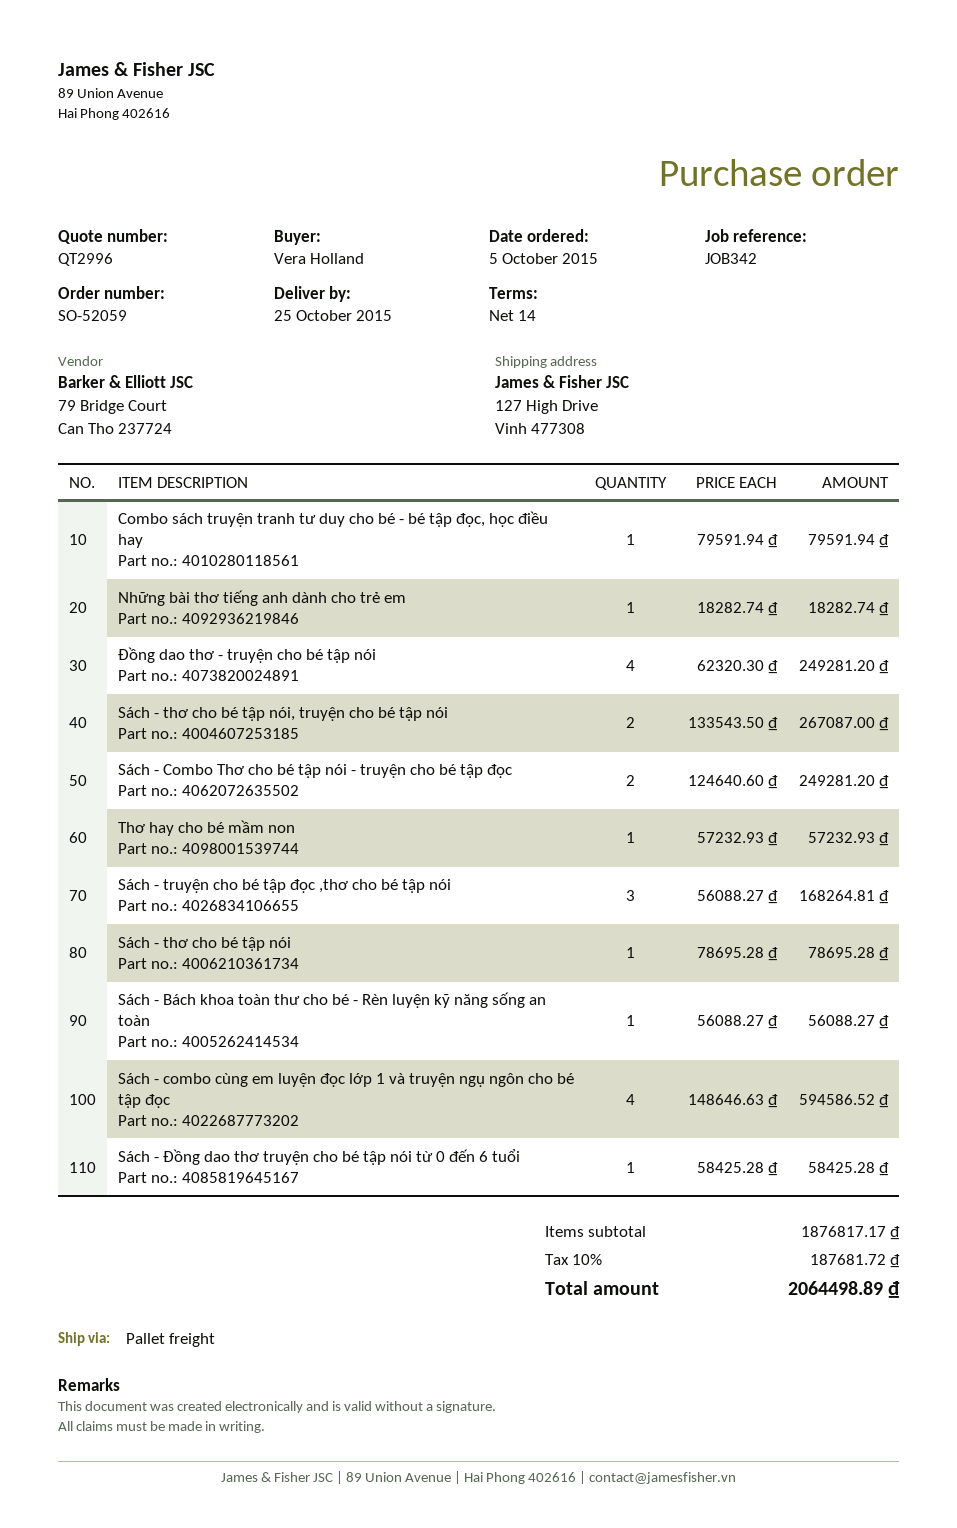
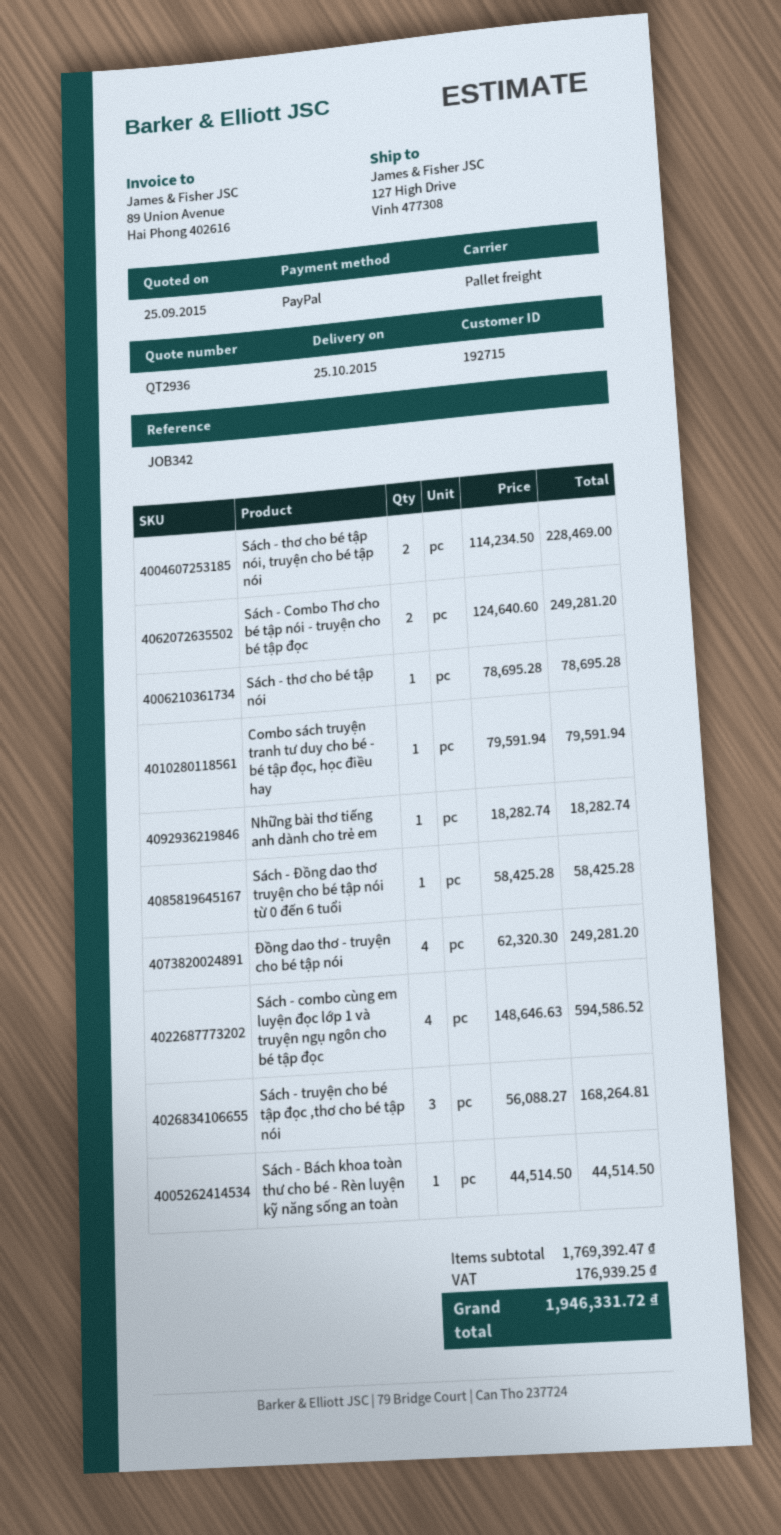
quote number: QT2996 -> QT2936
Sách - thơ cho bé tập nói, truyện cho bé tập nói: 2 x 133543.50 = 267087.00 -> 2 x 114234.50 = 228469.00
Thơ hay cho bé mầm non: 1 x 57232.93 = 57232.93 -> none
Sách - Bách khoa toàn thư cho bé - Rèn luyện kỹ năng sống an toàn: 1 x 56088.27 = 56088.27 -> 1 x 44514.50 = 44514.50
subtotal: 1876817.17 -> 1769392.47
tax: 187681.72 -> 176939.25
total: 2064498.89 -> 1946331.72

